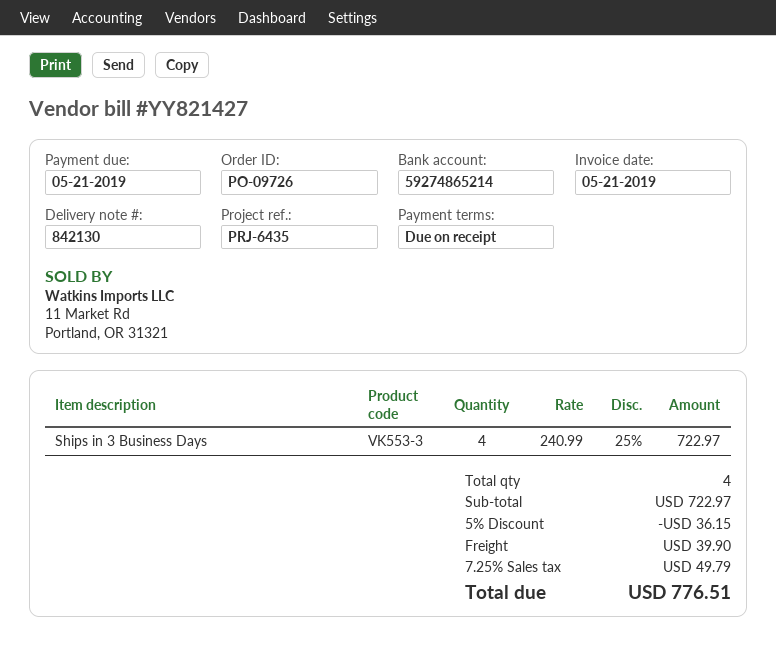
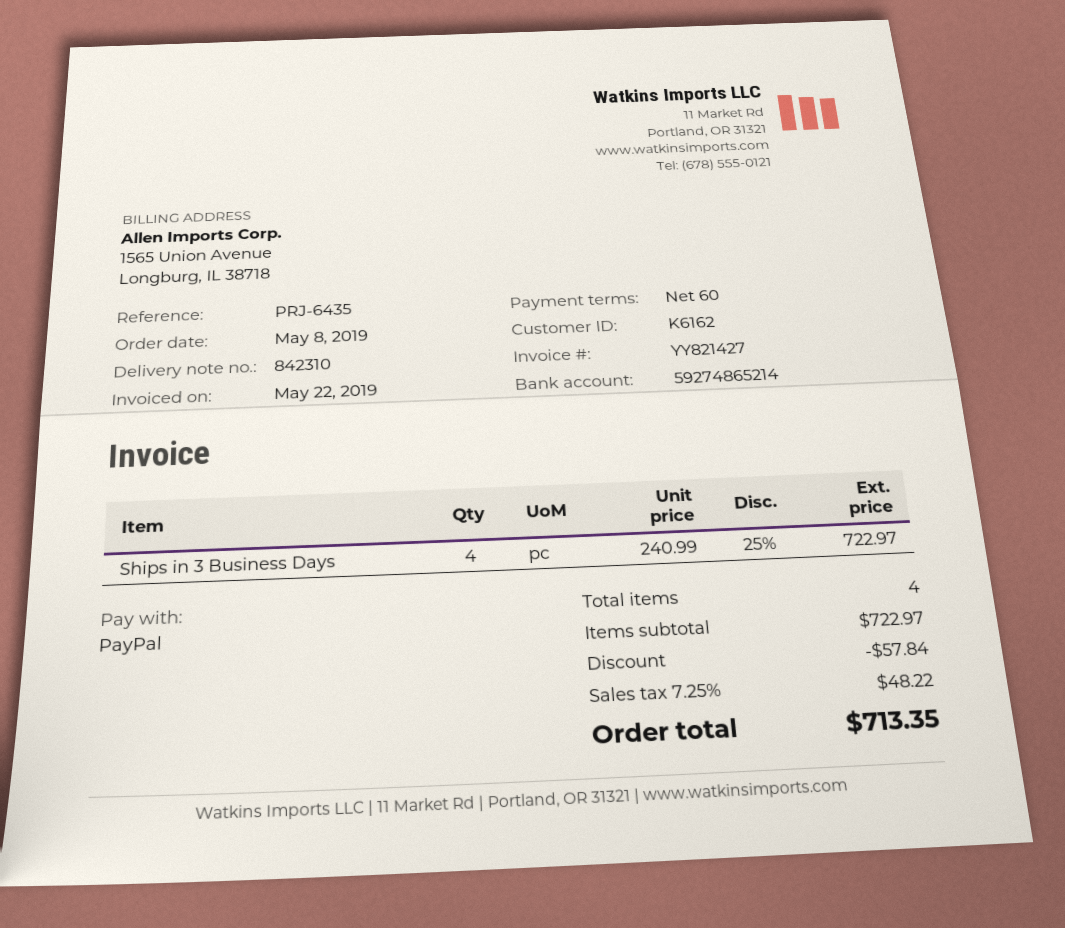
delivery note number: 842130 -> 842310
invoice date: 2019-05-21 -> 2019-05-22
payment terms: on receipt -> 60 days
discount: 36.15 -> 57.84
shipping: 39.90 -> none
tax: 7.25% = 49.79 -> 7.25% = 48.22
total: 776.51 -> 713.35

